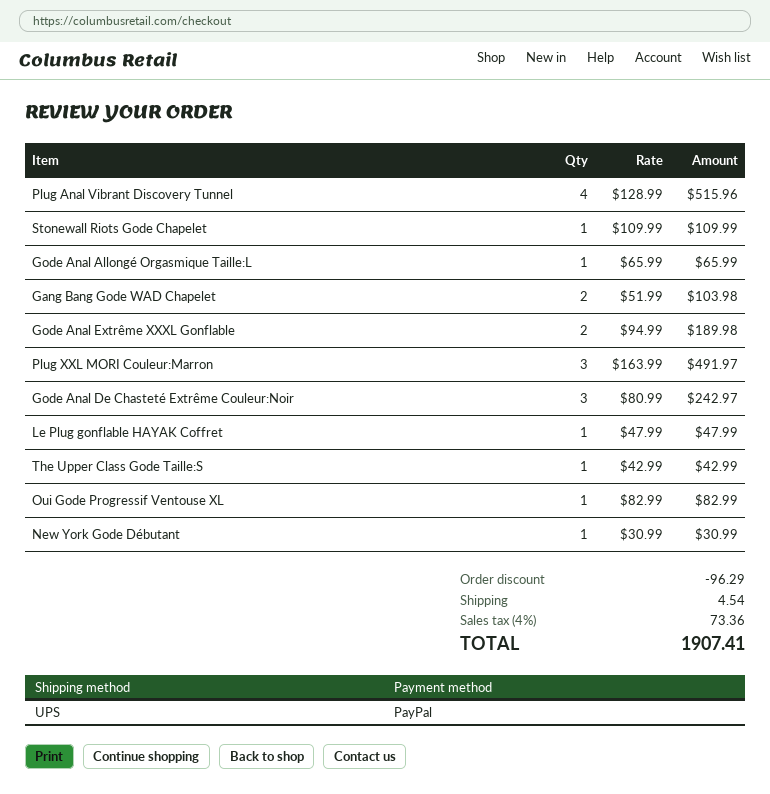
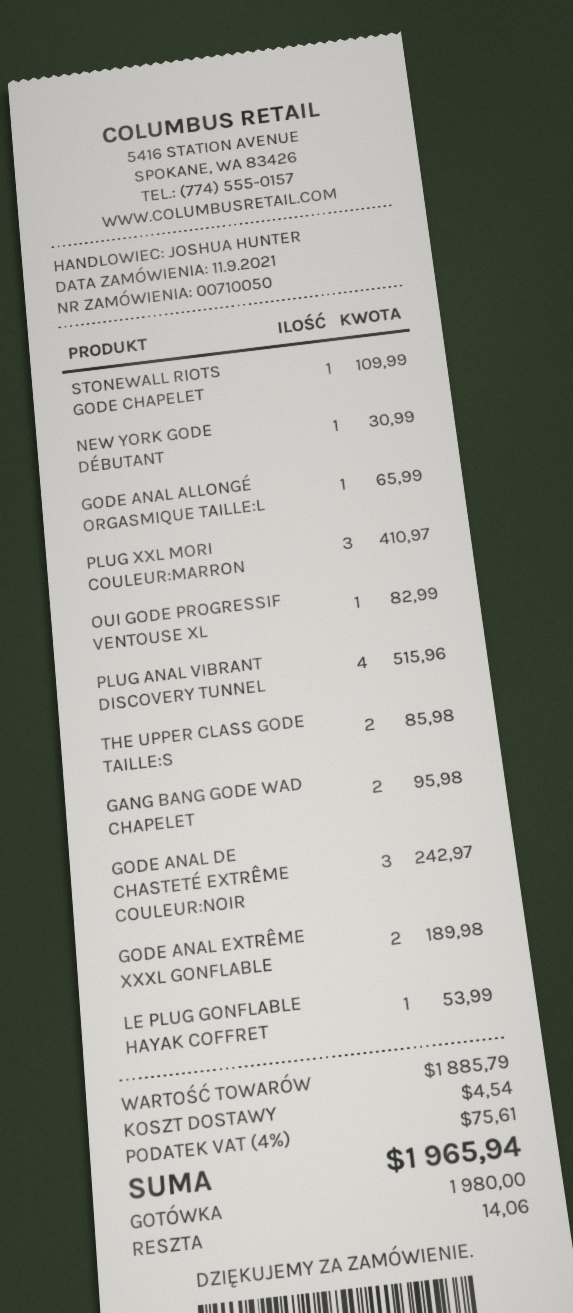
payment method: PayPal -> cash
Gang Bang Gode WAD Chapelet: 2 for 103.98 -> 2 for 95.98
Plug XXL MORI Couleur:Marron: 3 for 491.97 -> 3 for 410.97
Le Plug gonflable HAYAK Coffret: 1 for 47.99 -> 1 for 53.99
The Upper Class Gode Taille:S: 1 for 42.99 -> 2 for 85.98
discount: 96.29 -> none
tax: 4% = 73.36 -> 4% = 75.61
total: 1907.41 -> 1965.94

